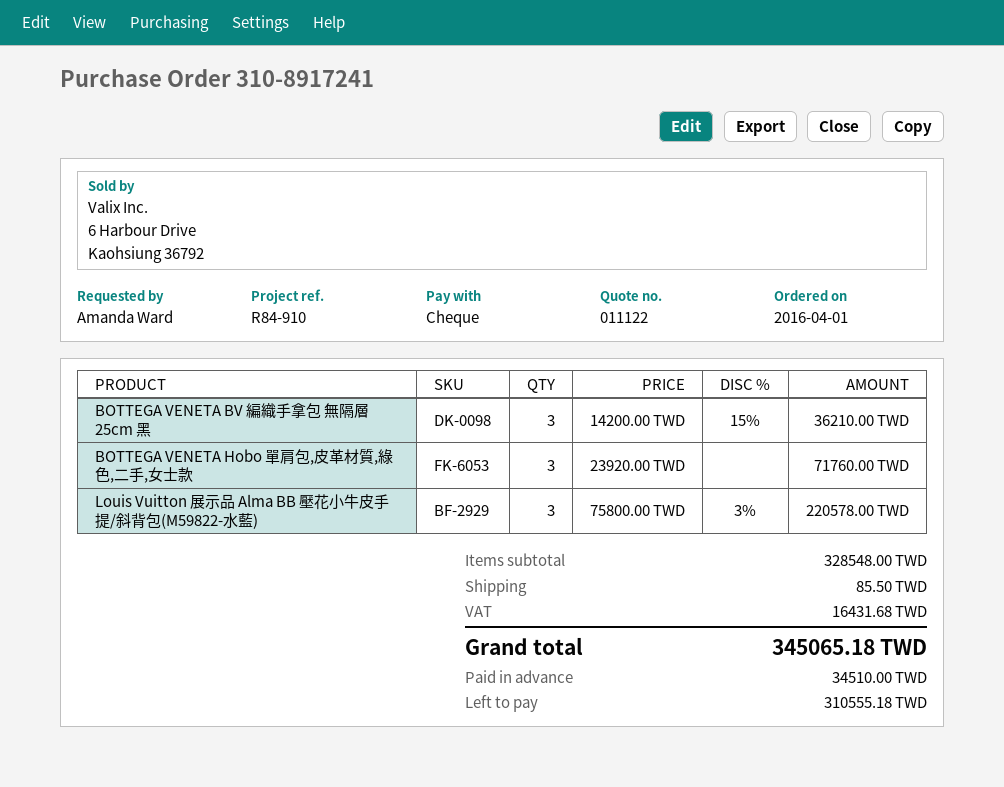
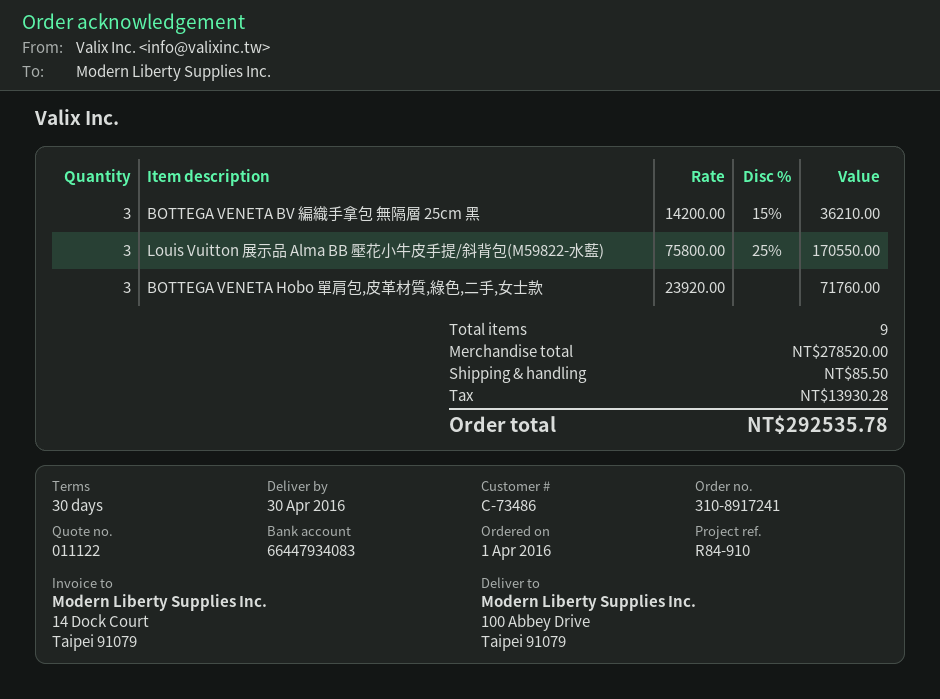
Louis Vuitton 展示品 Alma BB 壓花小牛皮手提/斜背包(M59822-水藍): 3 x 75800.00 - 3% = 220578.00 -> 3 x 75800.00 - 25% = 170550.00
subtotal: 328548.00 -> 278520.00
tax: 16431.68 -> 13930.28
total: 345065.18 -> 292535.78

